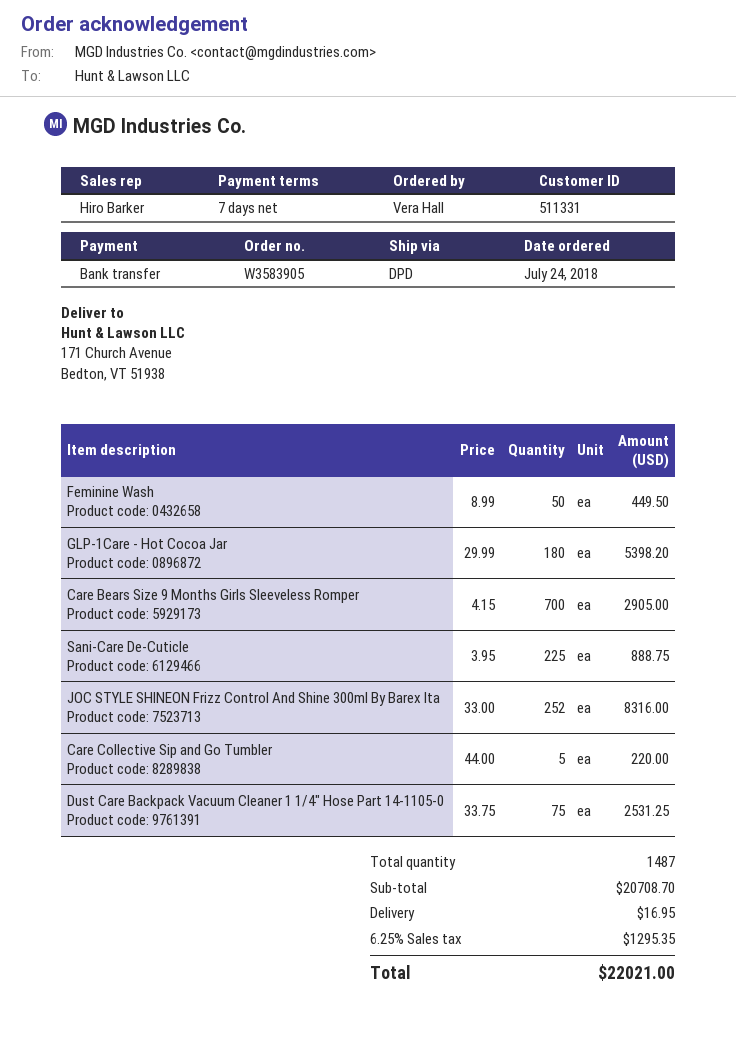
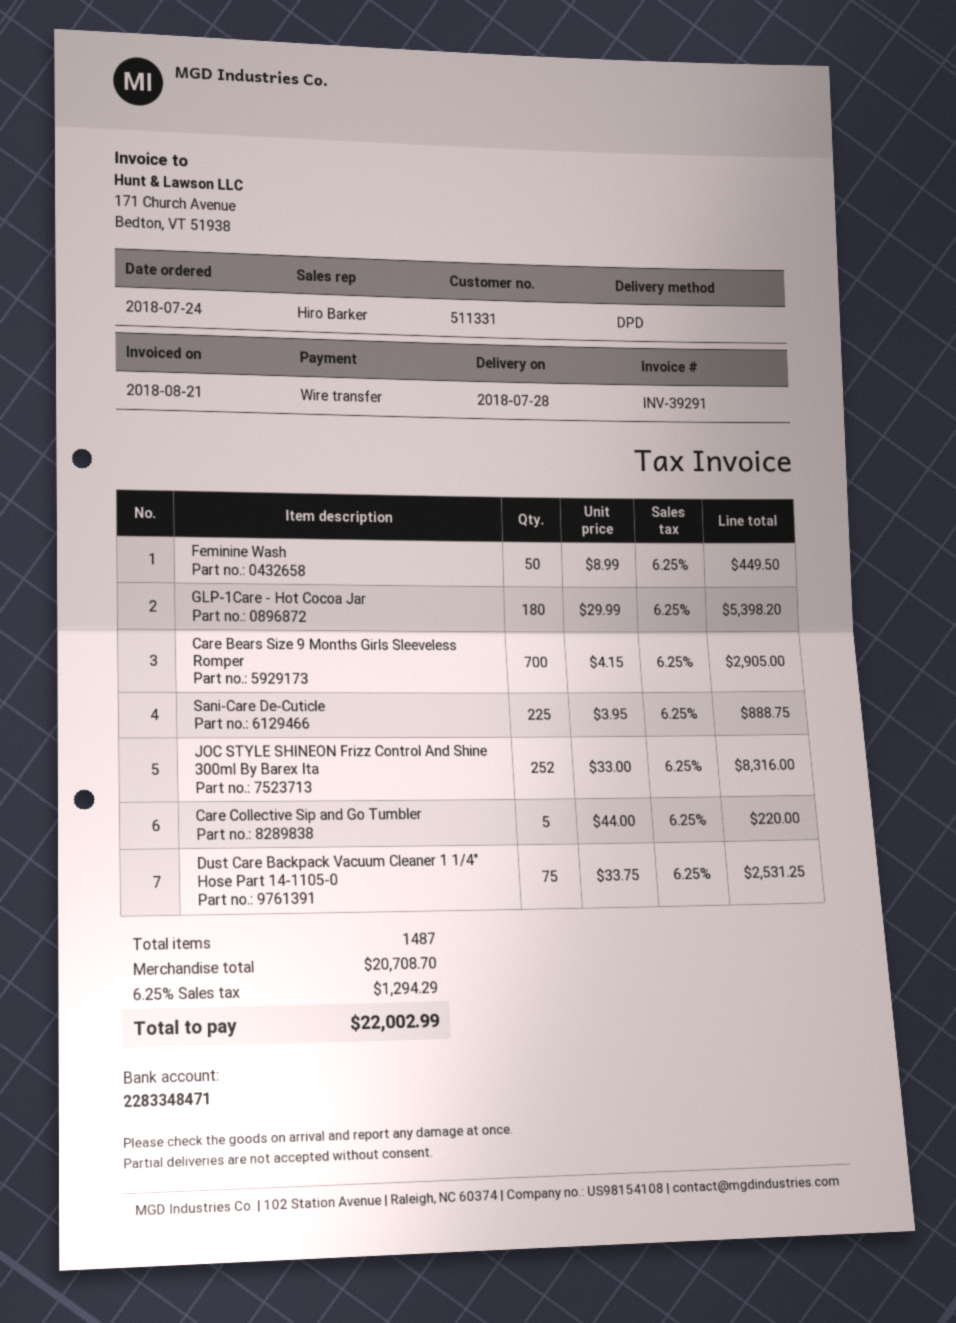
shipping: 16.95 -> none
tax: 6.25% = 1295.35 -> 6.25% = 1294.29
total: 22021.00 -> 22002.99

